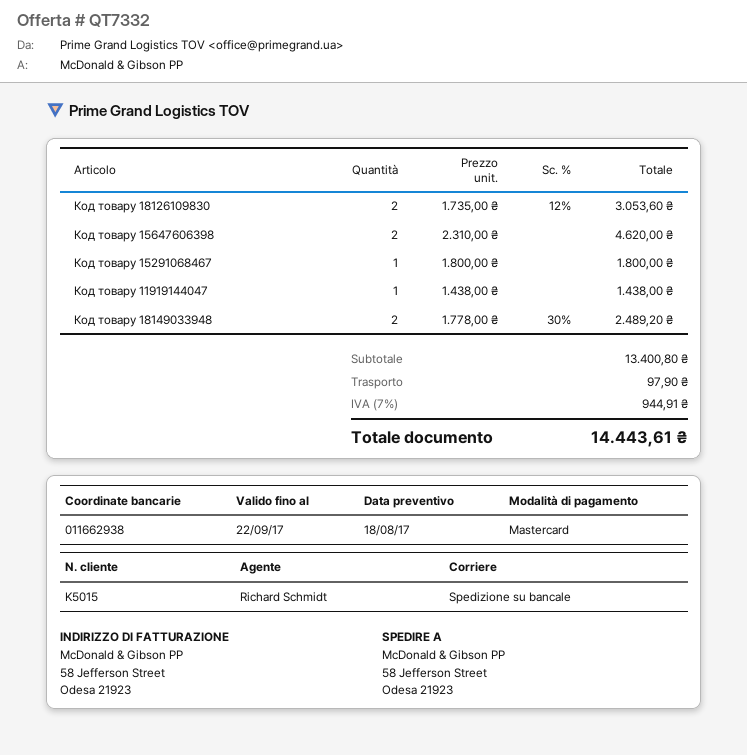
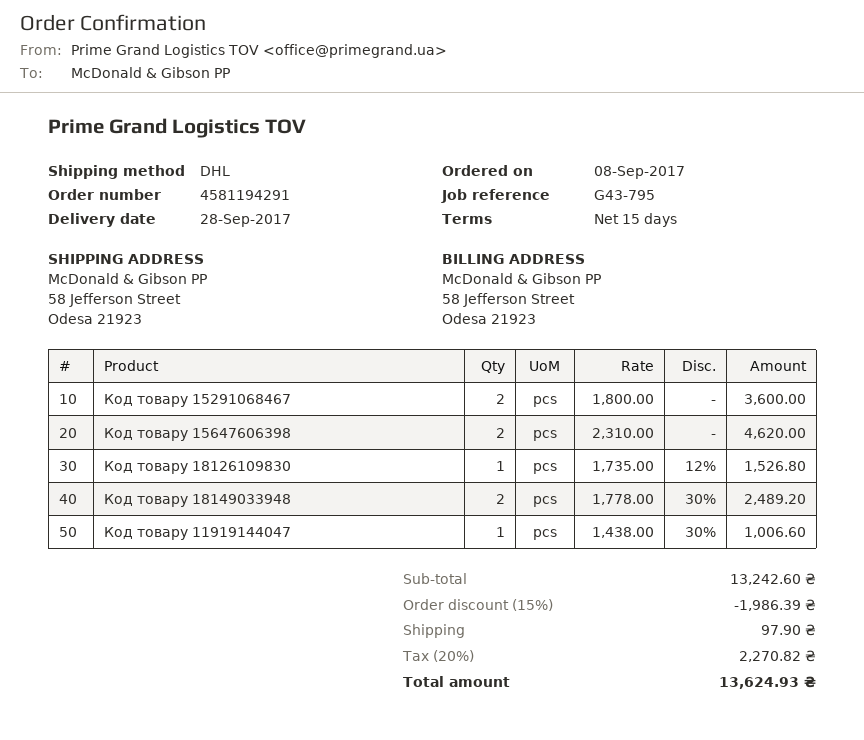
shipping method: pallet freight -> DHL
Код товару 18126109830: 2 x 1735.00 - 12% = 3053.60 -> 1 x 1735.00 - 12% = 1526.80
Код товару 15291068467: 1 x 1800.00 = 1800.00 -> 2 x 1800.00 = 3600.00
Код товару 11919144047: 1 x 1438.00 = 1438.00 -> 1 x 1438.00 - 30% = 1006.60
subtotal: 13400.80 -> 13242.60
discount: none -> 15% = 1986.39
tax: 7% = 944.91 -> 20% = 2270.82
total: 14443.61 -> 13624.93

